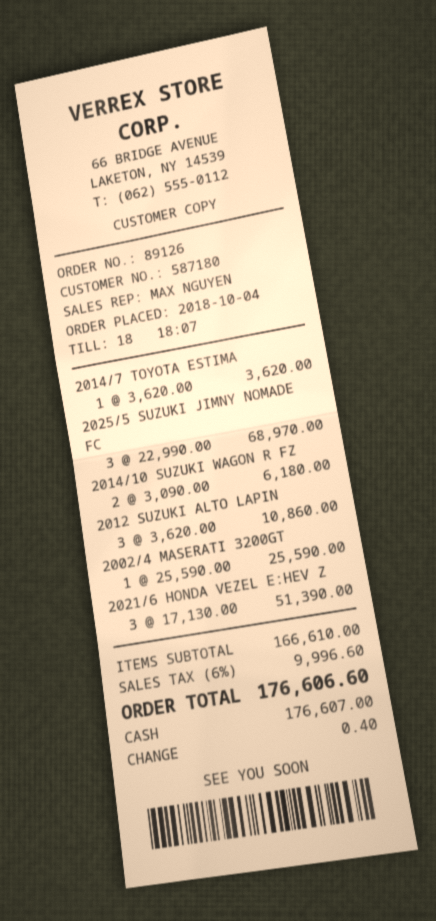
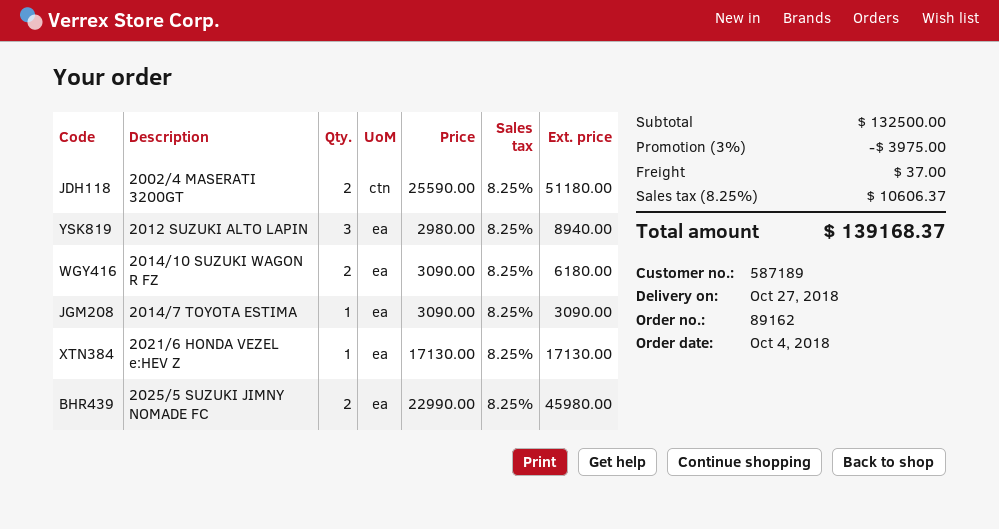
order number: 89126 -> 89162
customer number: 587180 -> 587189
2014/7 TOYOTA ESTIMA: 1 x 3620.00 = 3620.00 -> 1 x 3090.00 = 3090.00
2025/5 SUZUKI JIMNY NOMADE FC: 3 x 22990.00 = 68970.00 -> 2 x 22990.00 = 45980.00
2012 SUZUKI ALTO LAPIN: 3 x 3620.00 = 10860.00 -> 3 x 2980.00 = 8940.00
2002/4 MASERATI 3200GT: 1 x 25590.00 = 25590.00 -> 2 x 25590.00 = 51180.00
2021/6 HONDA VEZEL E:HEV Z: 3 x 17130.00 = 51390.00 -> 1 x 17130.00 = 17130.00
subtotal: 166610.00 -> 132500.00
discount: none -> 3% = 3975.00
shipping: none -> 37.00
tax: 6% = 9996.60 -> 8.25% = 10606.37
total: 176606.60 -> 139168.37

